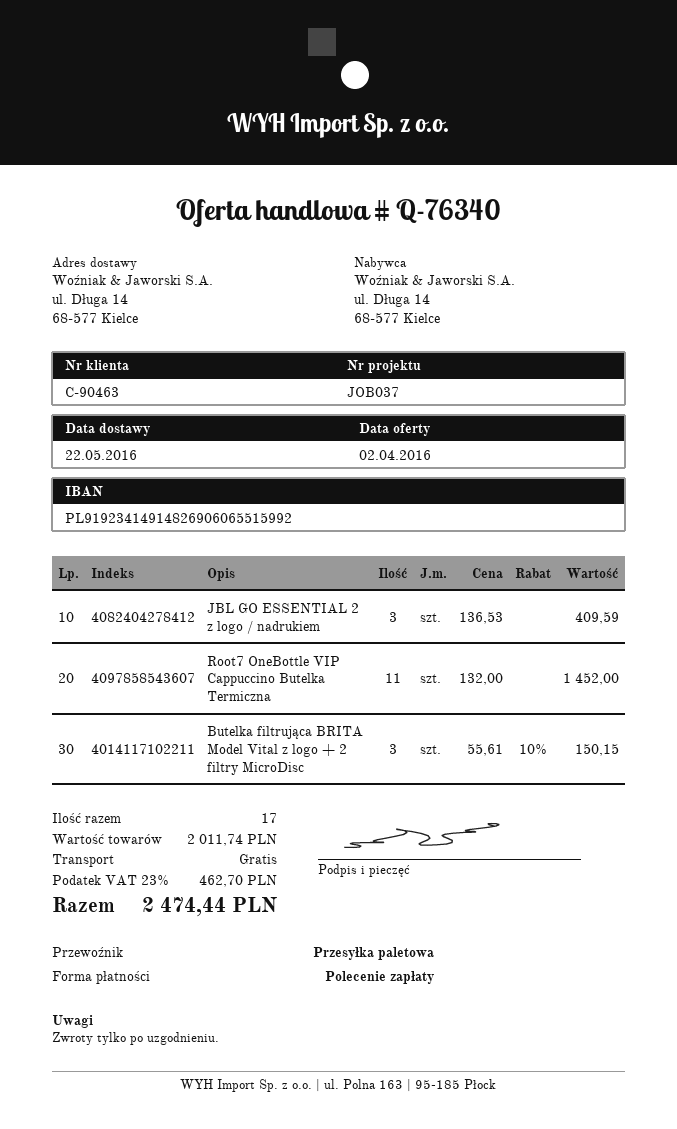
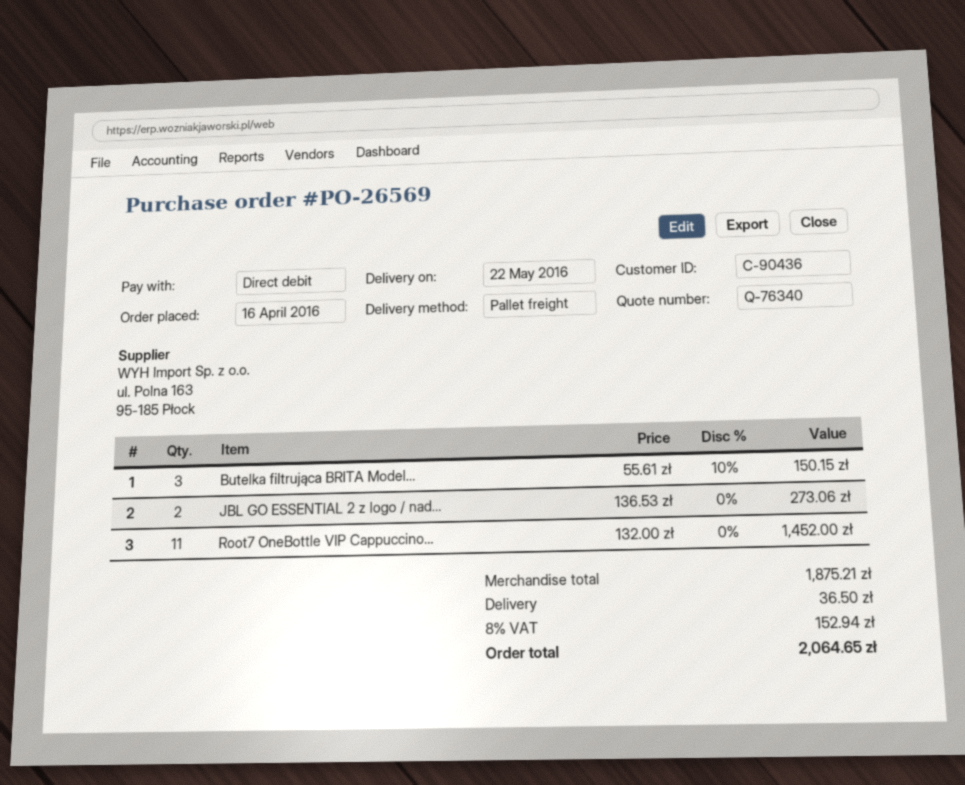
customer number: C-90463 -> C-90436
JBL GO ESSENTIAL 2 z logo / nadrukiem: 3 x 136.53 = 409.59 -> 2 x 136.53 = 273.06
subtotal: 2011.74 -> 1875.21
shipping: 0.00 -> 36.50
tax: 23% = 462.70 -> 8% = 152.94
total: 2474.44 -> 2064.65

